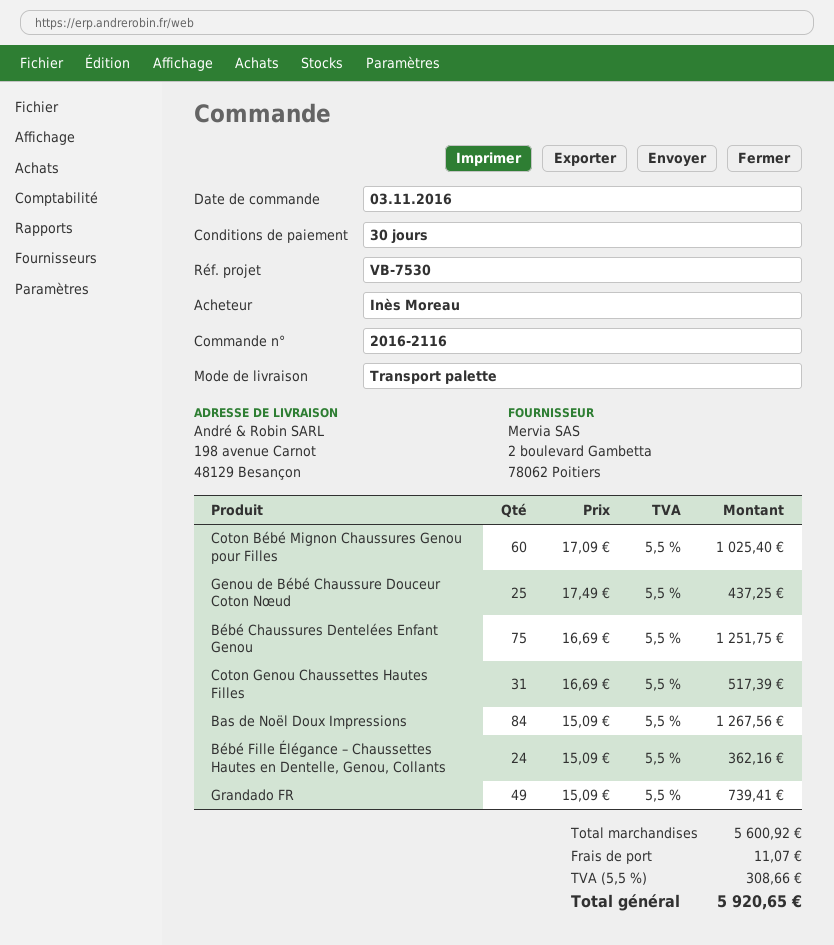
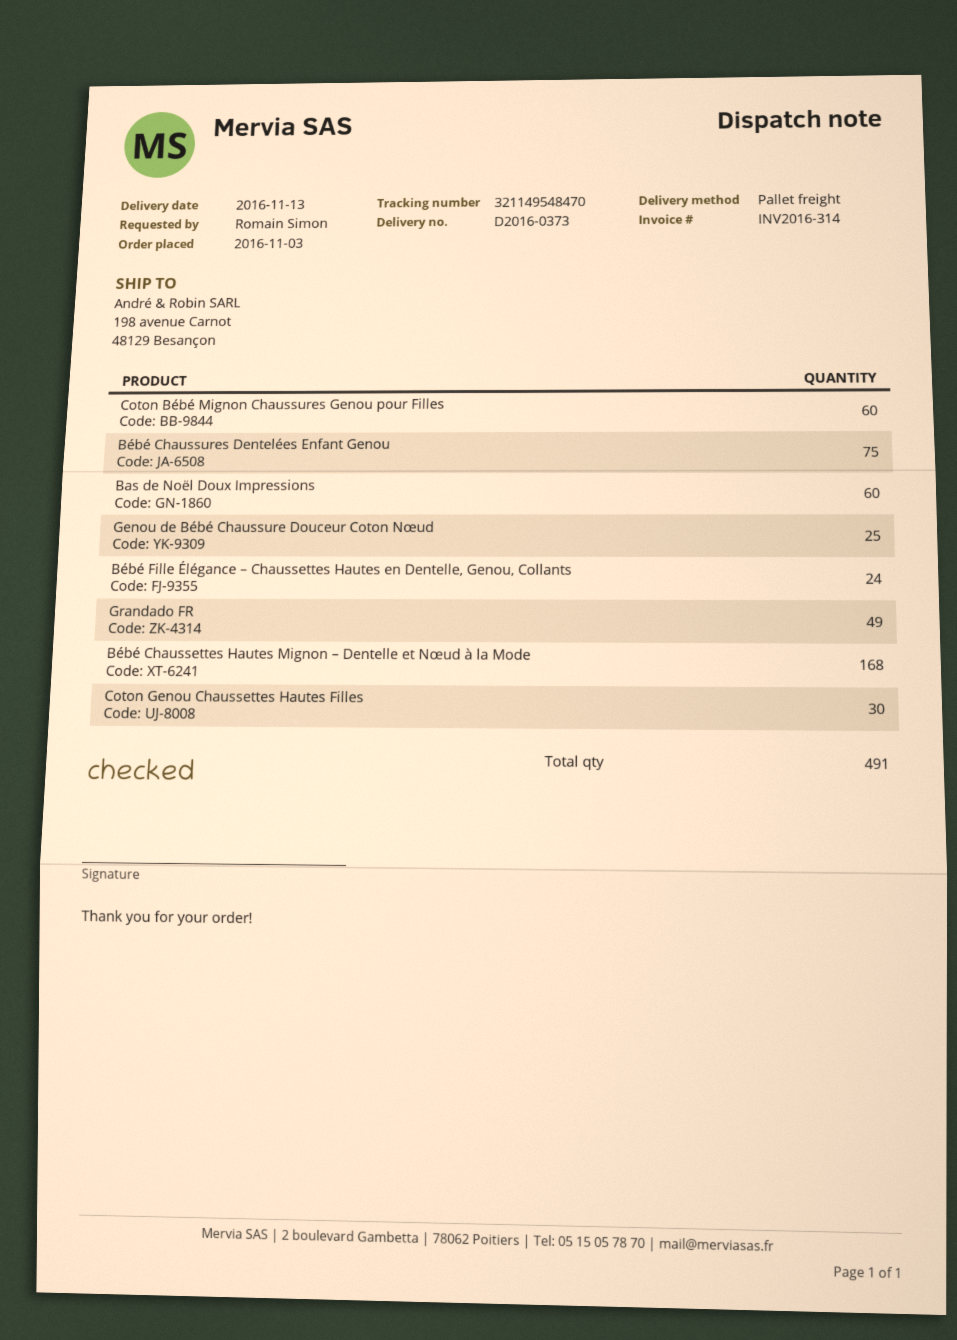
ordered by: Inès Moreau -> Romain Simon
Coton Genou Chaussettes Hautes Filles: 31 -> 30
Bas de Noël Doux Impressions: 84 -> 60
Bébé Chaussettes Hautes Mignon – Dentelle et Nœud à la Mode: none -> 168

